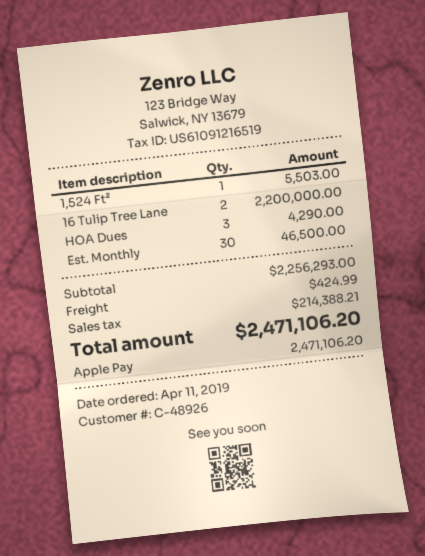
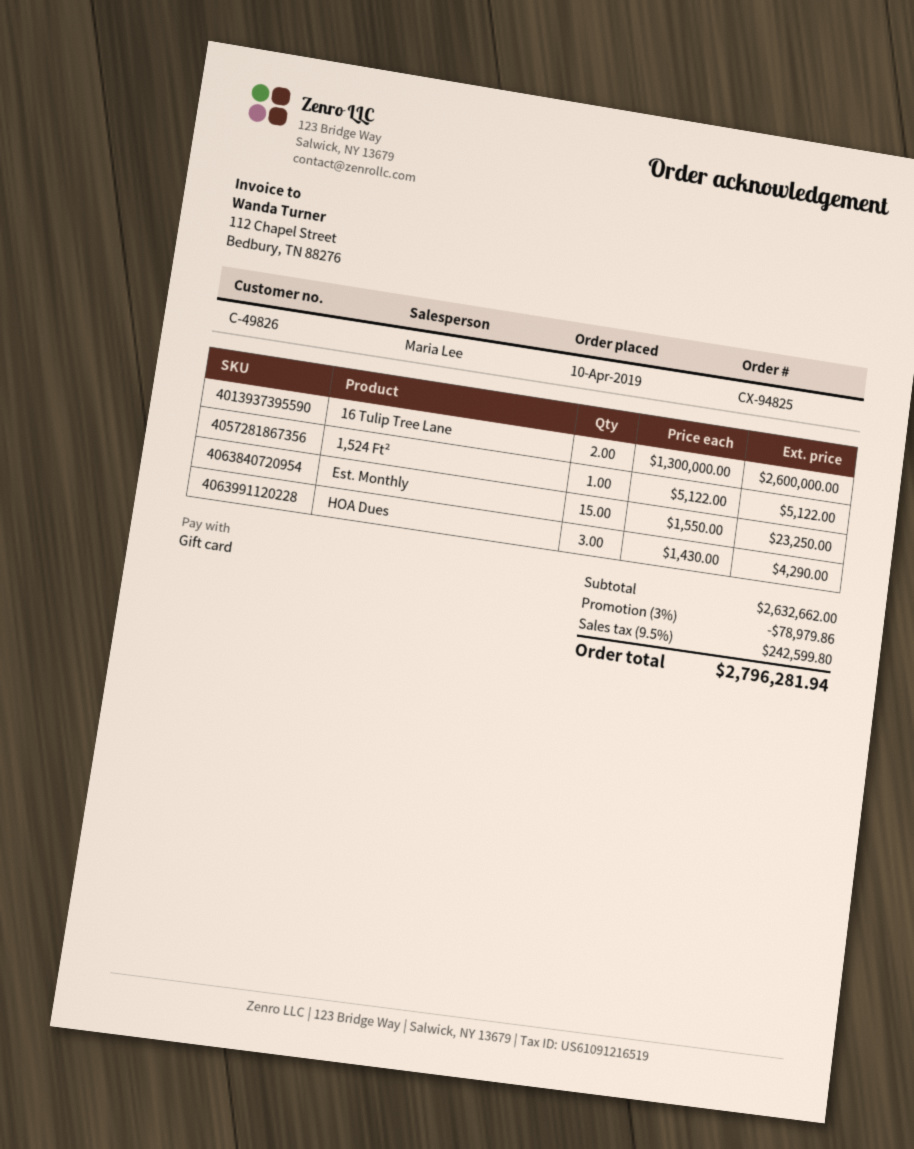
order date: 2019-04-11 -> 2019-04-10
customer number: C-48926 -> C-49826
payment method: Apple Pay -> gift card
1,524 Ft²: 1 for 5503.00 -> 1 for 5122.00
16 Tulip Tree Lane: 2 for 2200000.00 -> 2 for 2600000.00
Est. Monthly: 30 for 46500.00 -> 15 for 23250.00
subtotal: 2256293.00 -> 2632662.00
discount: none -> 3% = 78979.86
shipping: 424.99 -> none
tax: 214388.21 -> 242599.80
total: 2471106.20 -> 2796281.94

